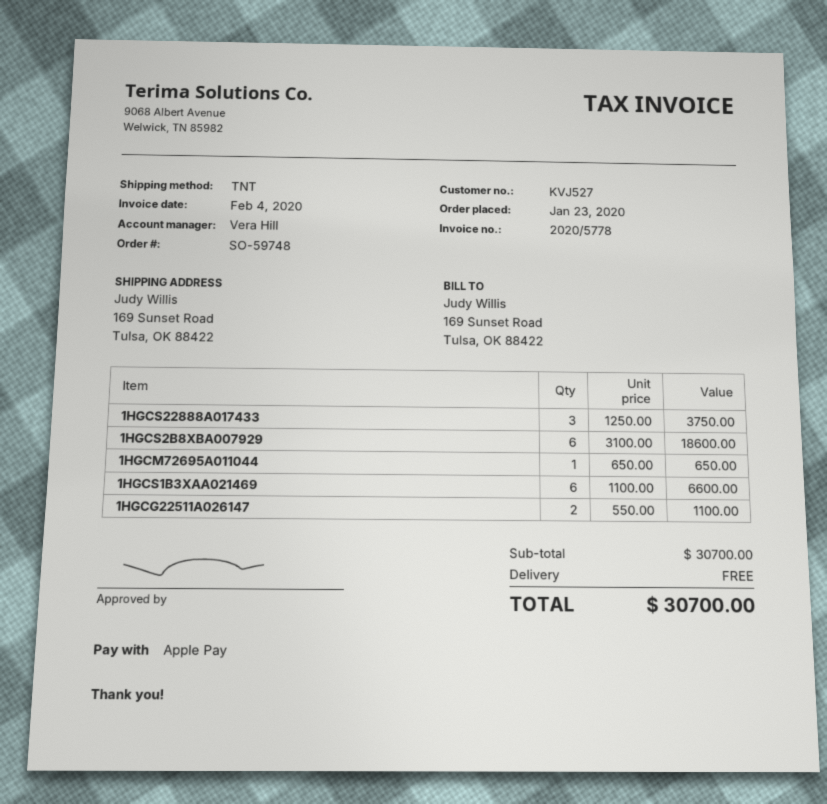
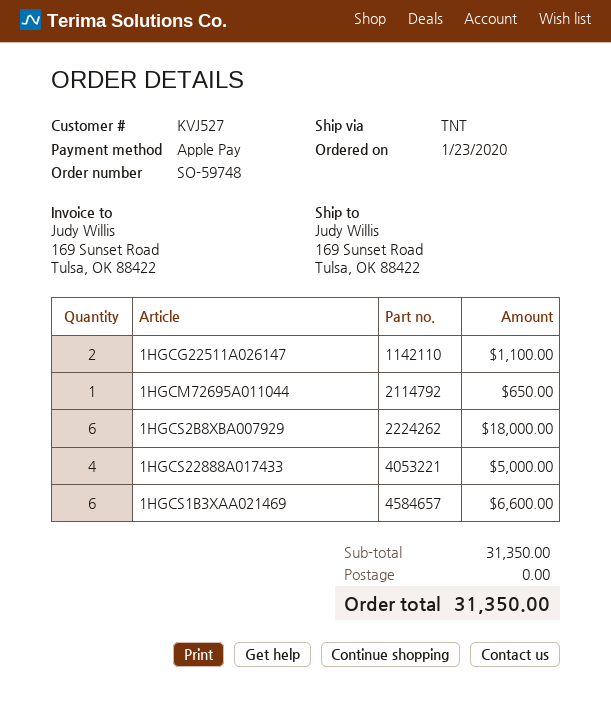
1HGCS22888A017433: 3 for 3750.00 -> 4 for 5000.00
1HGCS2B8XBA007929: 6 for 18600.00 -> 6 for 18000.00
subtotal: 30700.00 -> 31350.00
total: 30700.00 -> 31350.00

